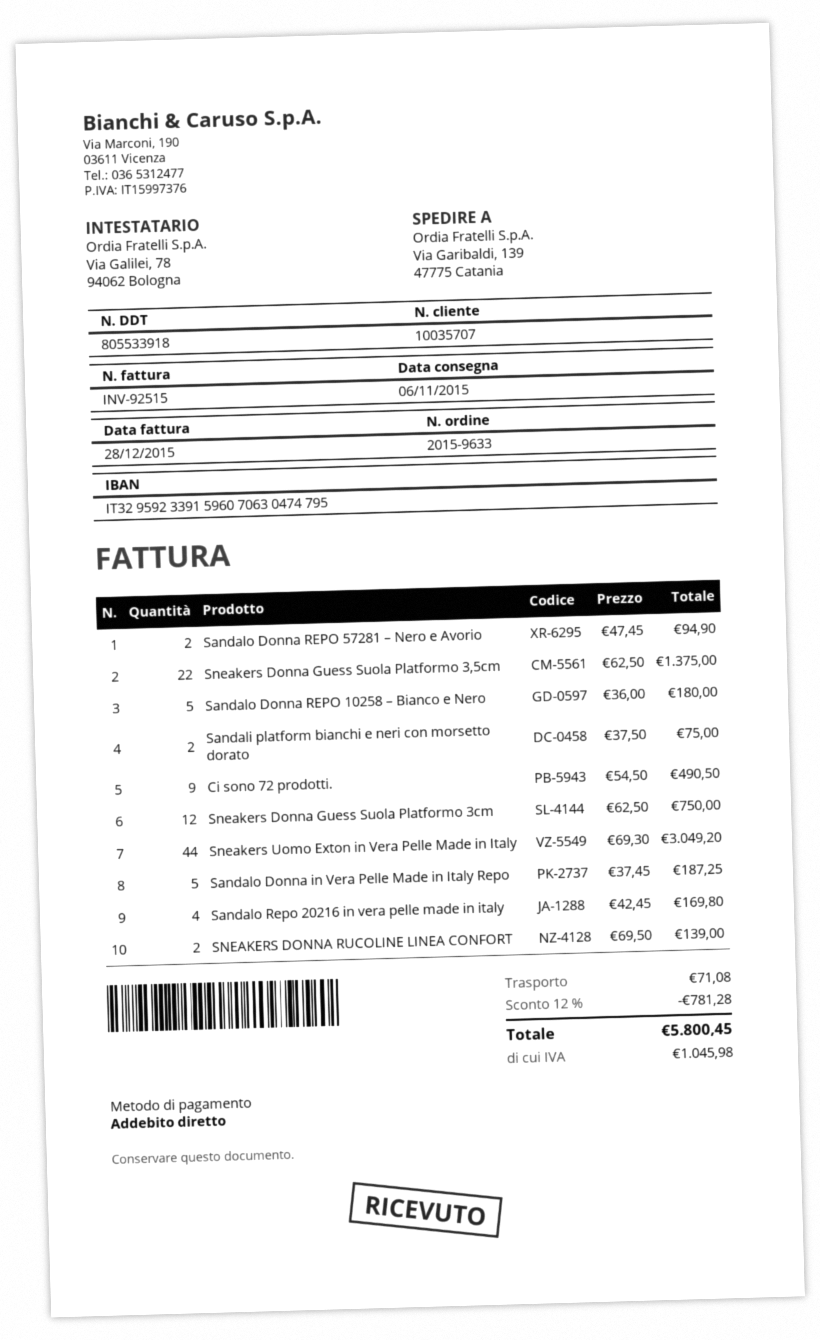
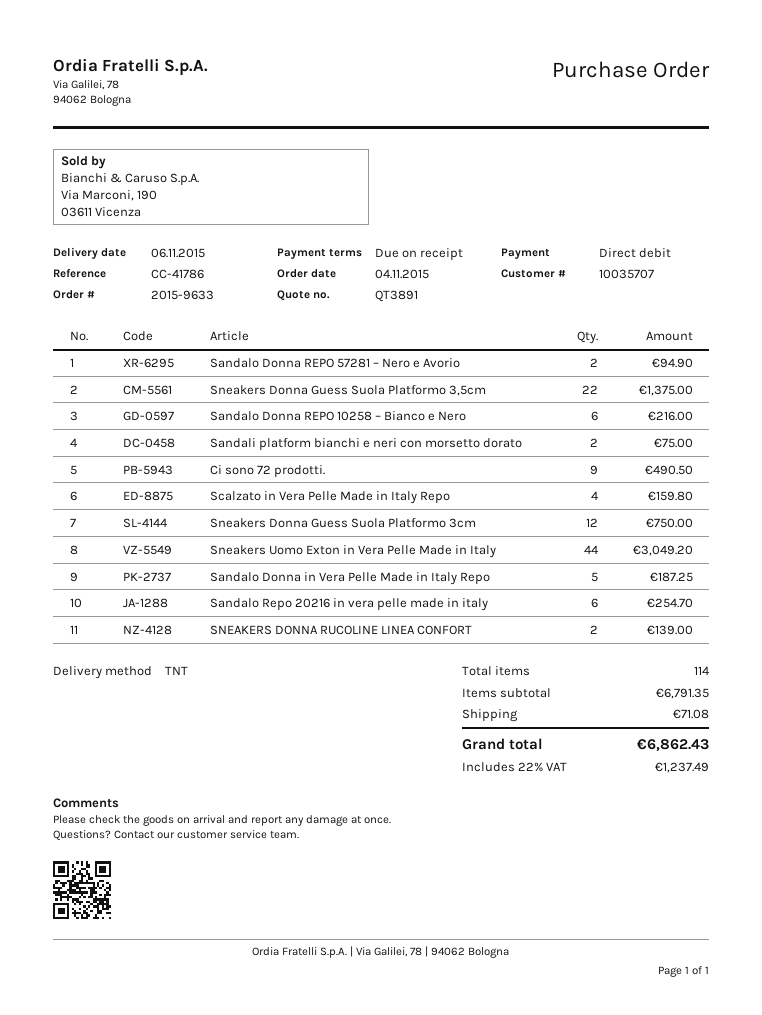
Sandalo Donna REPO 10258 – Bianco e Nero: 5 for 180.00 -> 6 for 216.00
Sandalo Repo 20216 in vera pelle made in italy: 4 for 169.80 -> 6 for 254.70
Scalzato in Vera Pelle Made in Italy Repo: none -> 4 for 159.80
discount: 12% = 781.28 -> none
tax: 1045.98 -> 1237.49
total: 5800.45 -> 6862.43

